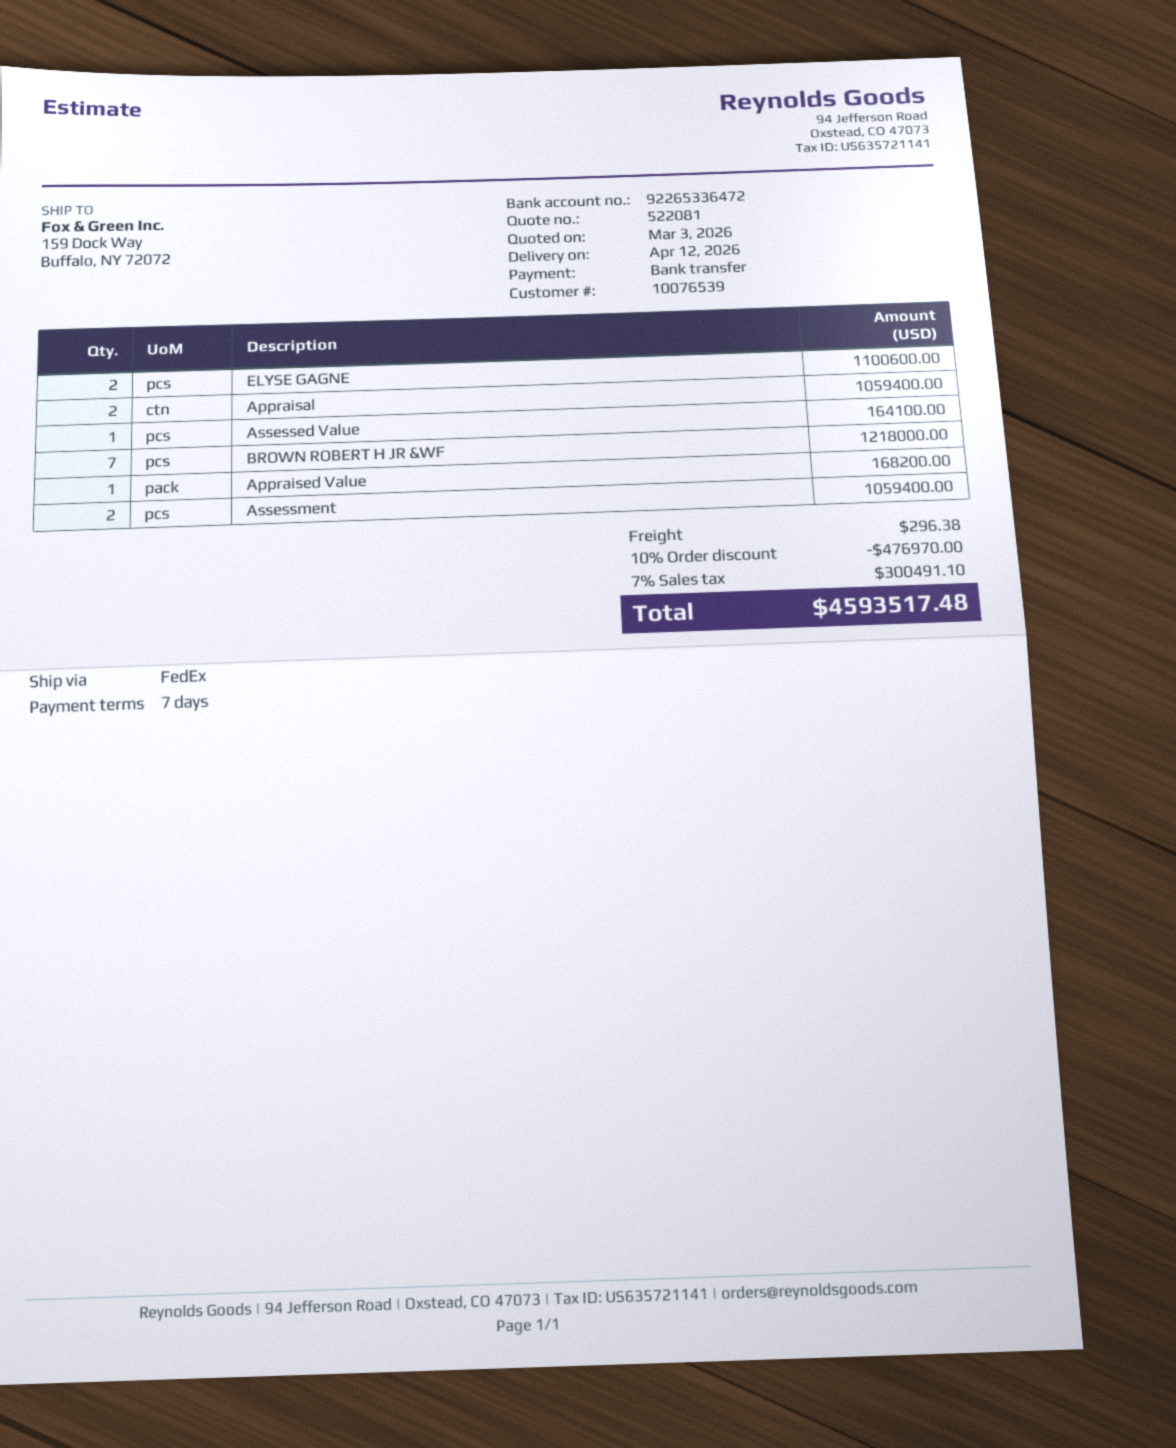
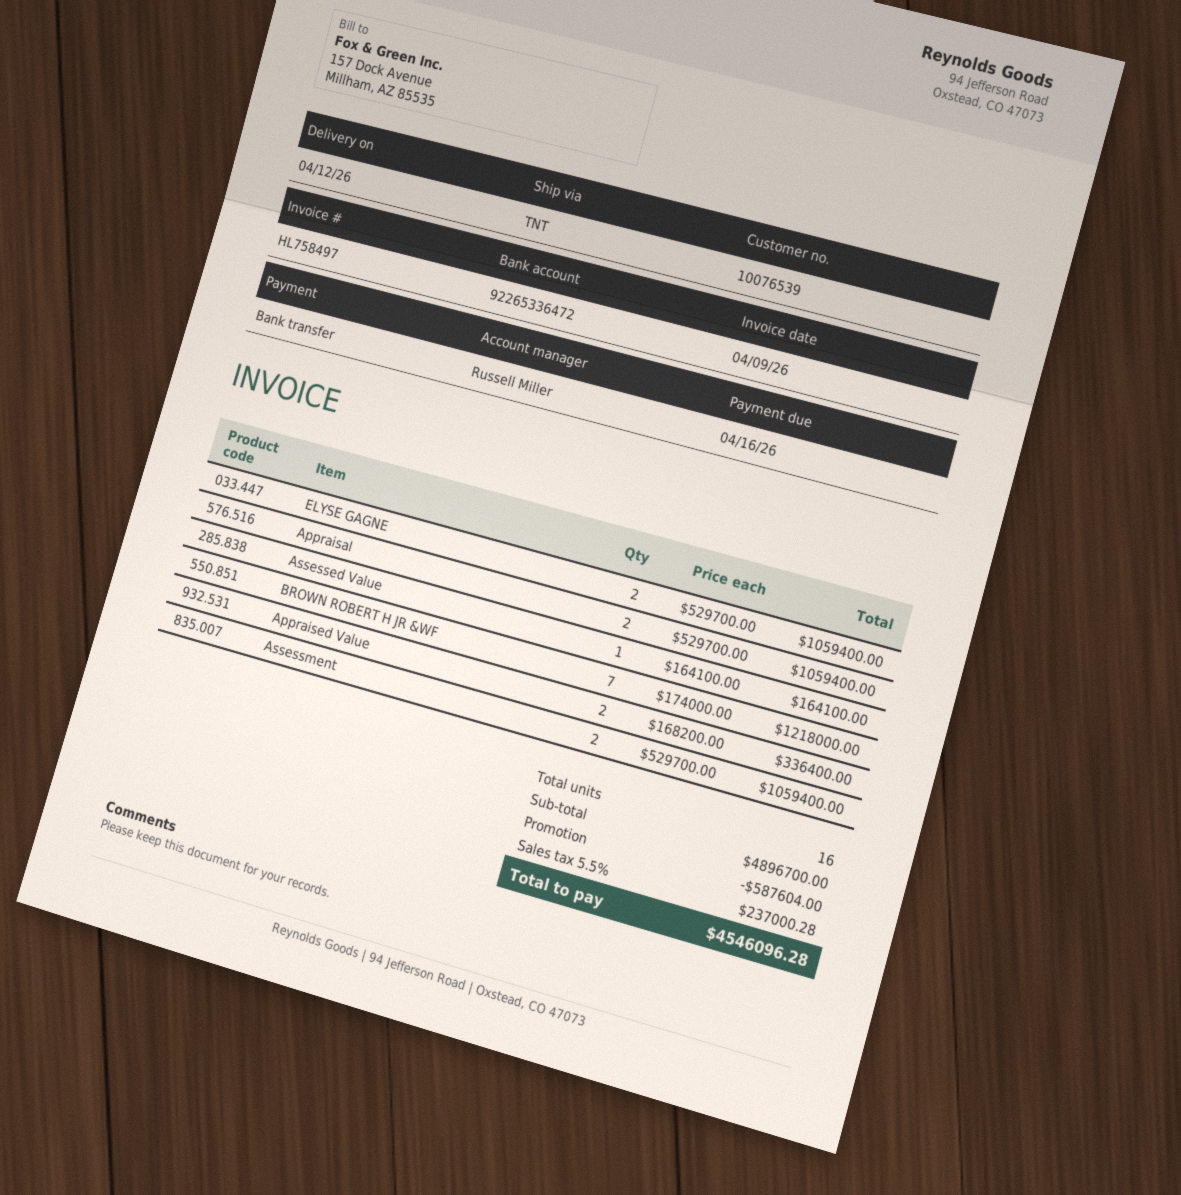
shipping method: FedEx -> TNT
ELYSE GAGNE: 2 for 1100600.00 -> 2 for 1059400.00
Appraised Value: 1 for 168200.00 -> 2 for 336400.00
discount: 476970.00 -> 587604.00
shipping: 296.38 -> none
tax: 7% = 300491.10 -> 5.5% = 237000.28
total: 4593517.48 -> 4546096.28

